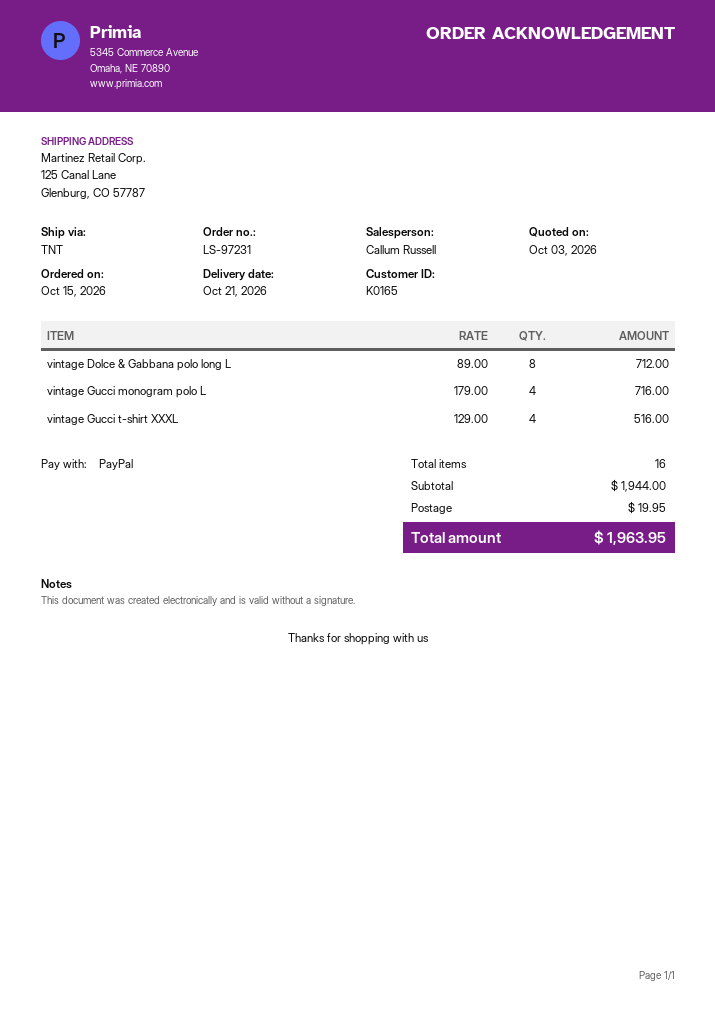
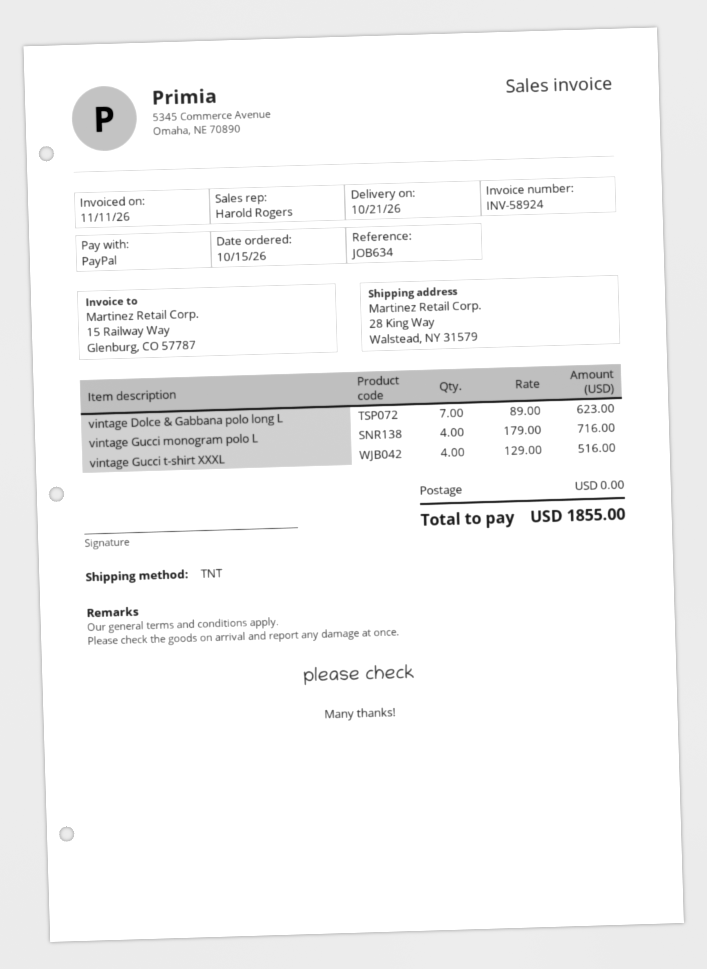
sales rep: Callum Russell -> Harold Rogers
ship to: 125 Canal Lane, Glenburg, CO 57787 -> 28 King Way, Walstead, NY 31579
vintage Dolce & Gabbana polo long L: 8 x 89.00 = 712.00 -> 7 x 89.00 = 623.00
shipping: 19.95 -> 0.00
total: 1963.95 -> 1855.00

